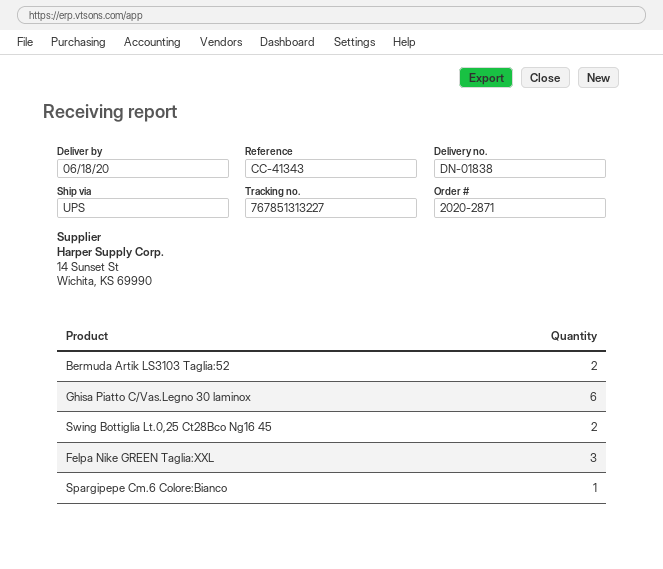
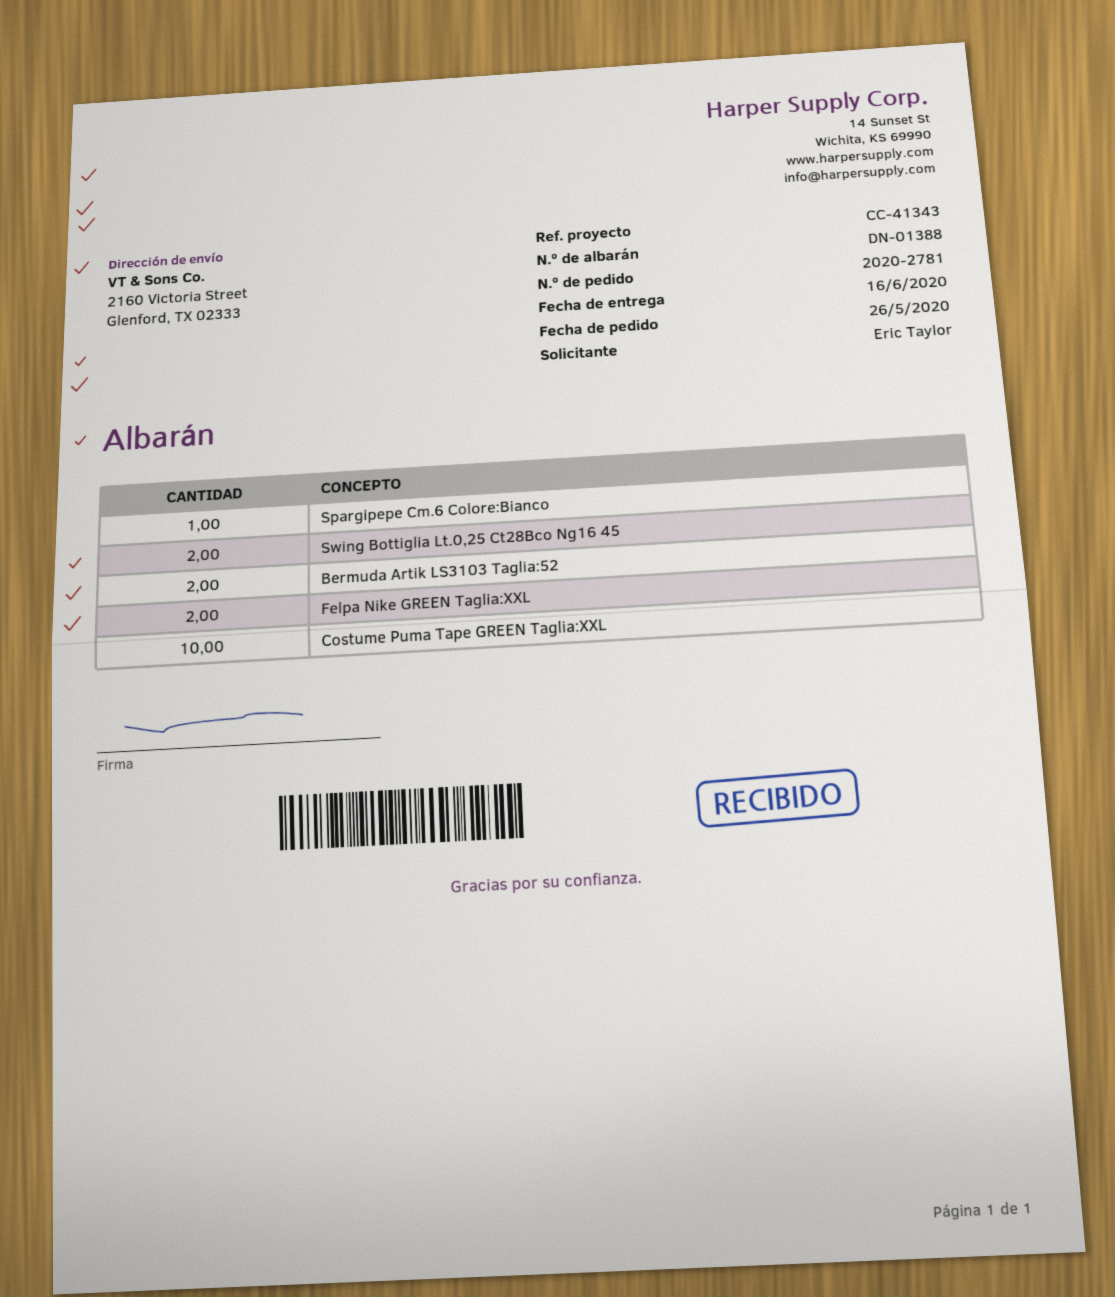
order number: 2020-2871 -> 2020-2781
delivery note number: DN-01838 -> DN-01388
delivery date: 2020-06-18 -> 2020-06-16
Ghisa Piatto C/Vas.Legno 30 laminox: 6 -> none
Felpa Nike GREEN Taglia:XXL: 3 -> 2
Costume Puma Tape GREEN Taglia:XXL: none -> 10

